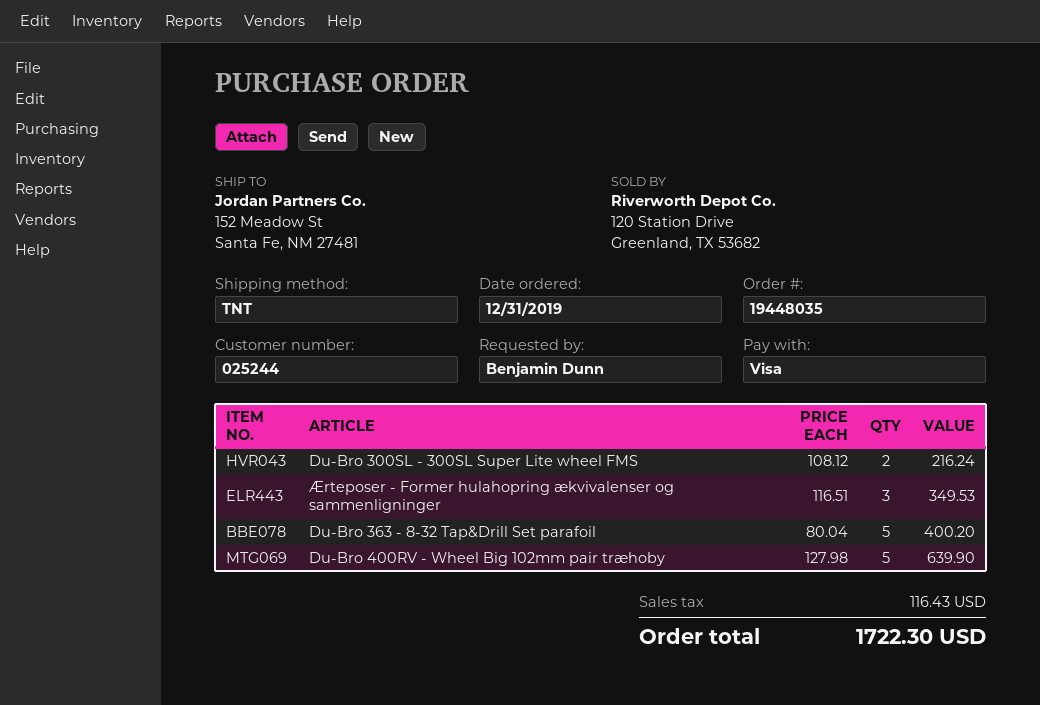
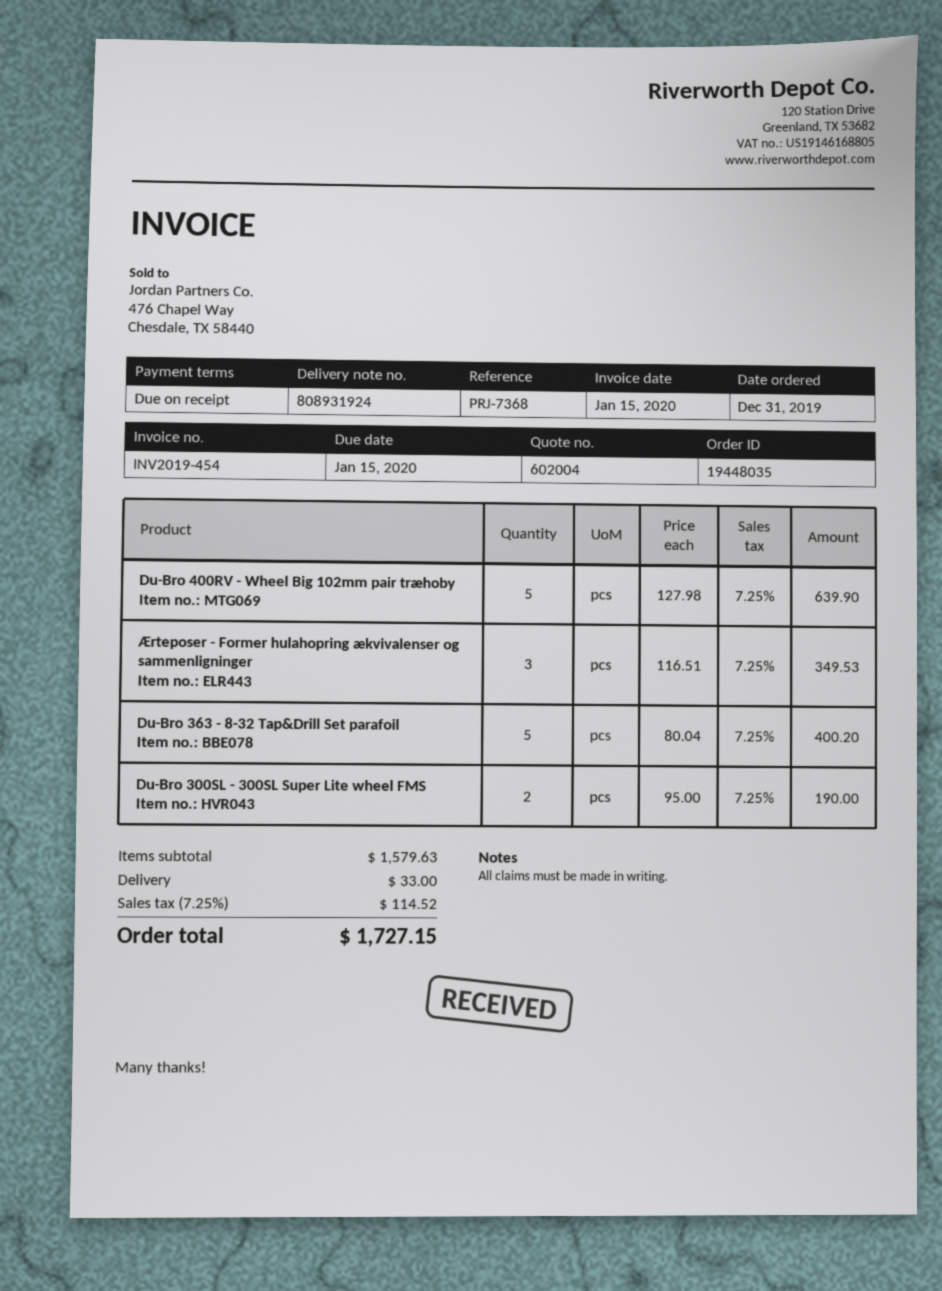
Du-Bro 300SL - 300SL Super Lite wheel FMS: 2 x 108.12 = 216.24 -> 2 x 95.00 = 190.00
shipping: none -> 33.00
tax: 116.43 -> 114.52
total: 1722.30 -> 1727.15

